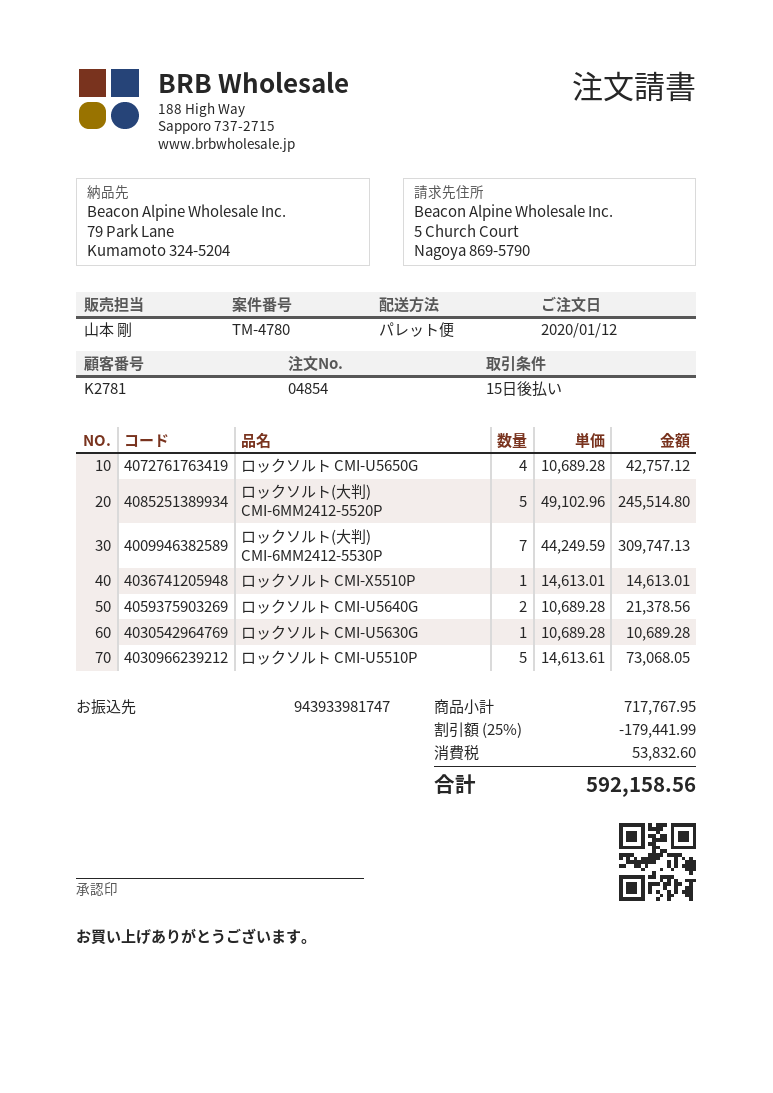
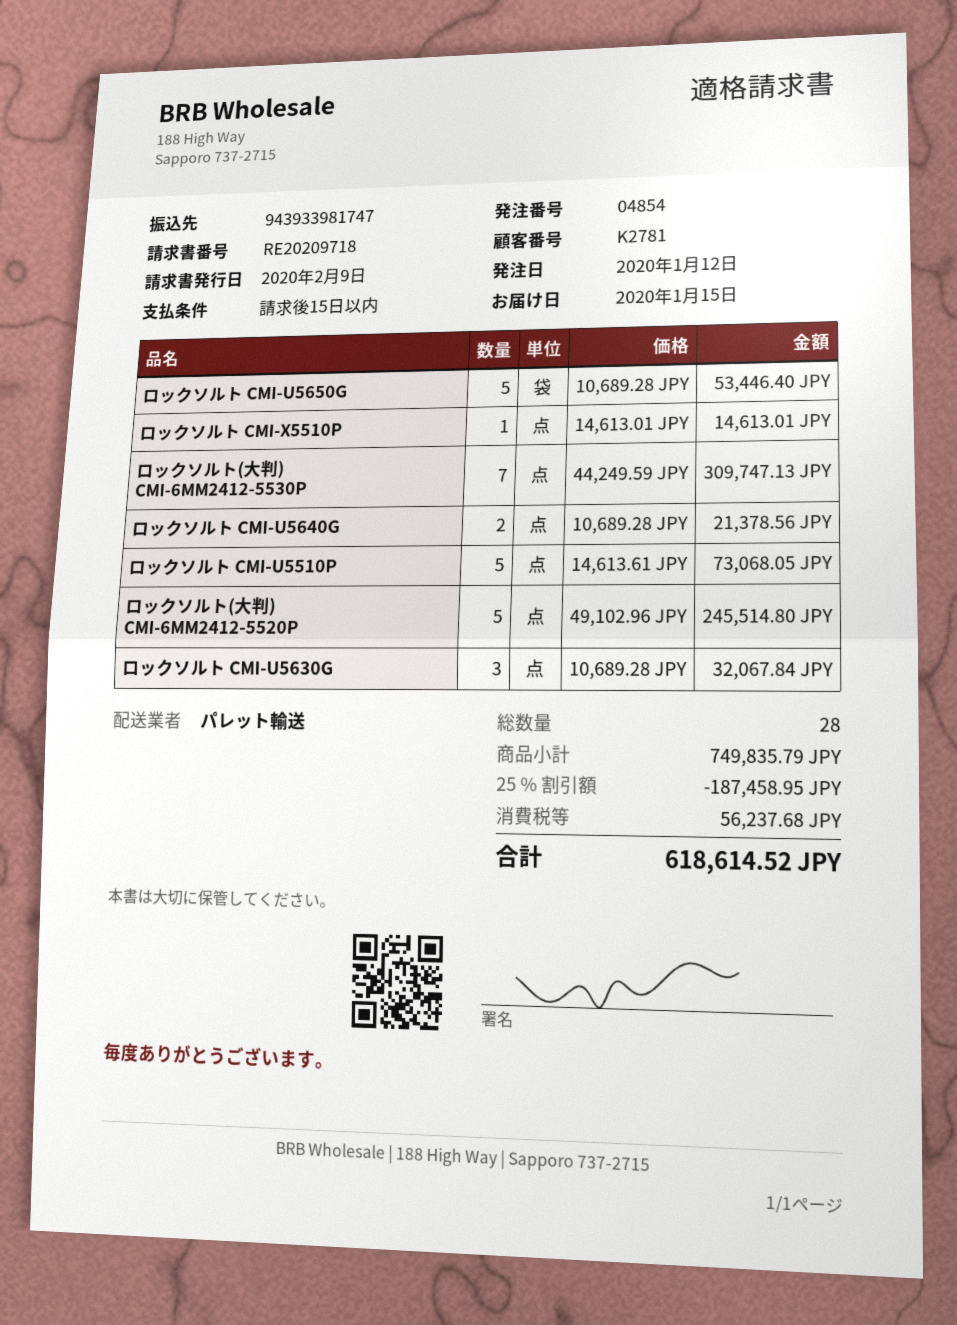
ロックソルト CMI-U5650G: 4 x 10689.28 = 42757.12 -> 5 x 10689.28 = 53446.40
ロックソルト CMI-U5630G: 1 x 10689.28 = 10689.28 -> 3 x 10689.28 = 32067.84
subtotal: 717767.95 -> 749835.79
discount: 25% = 179441.99 -> 25% = 187458.95
tax: 53832.60 -> 56237.68
total: 592158.56 -> 618614.52

